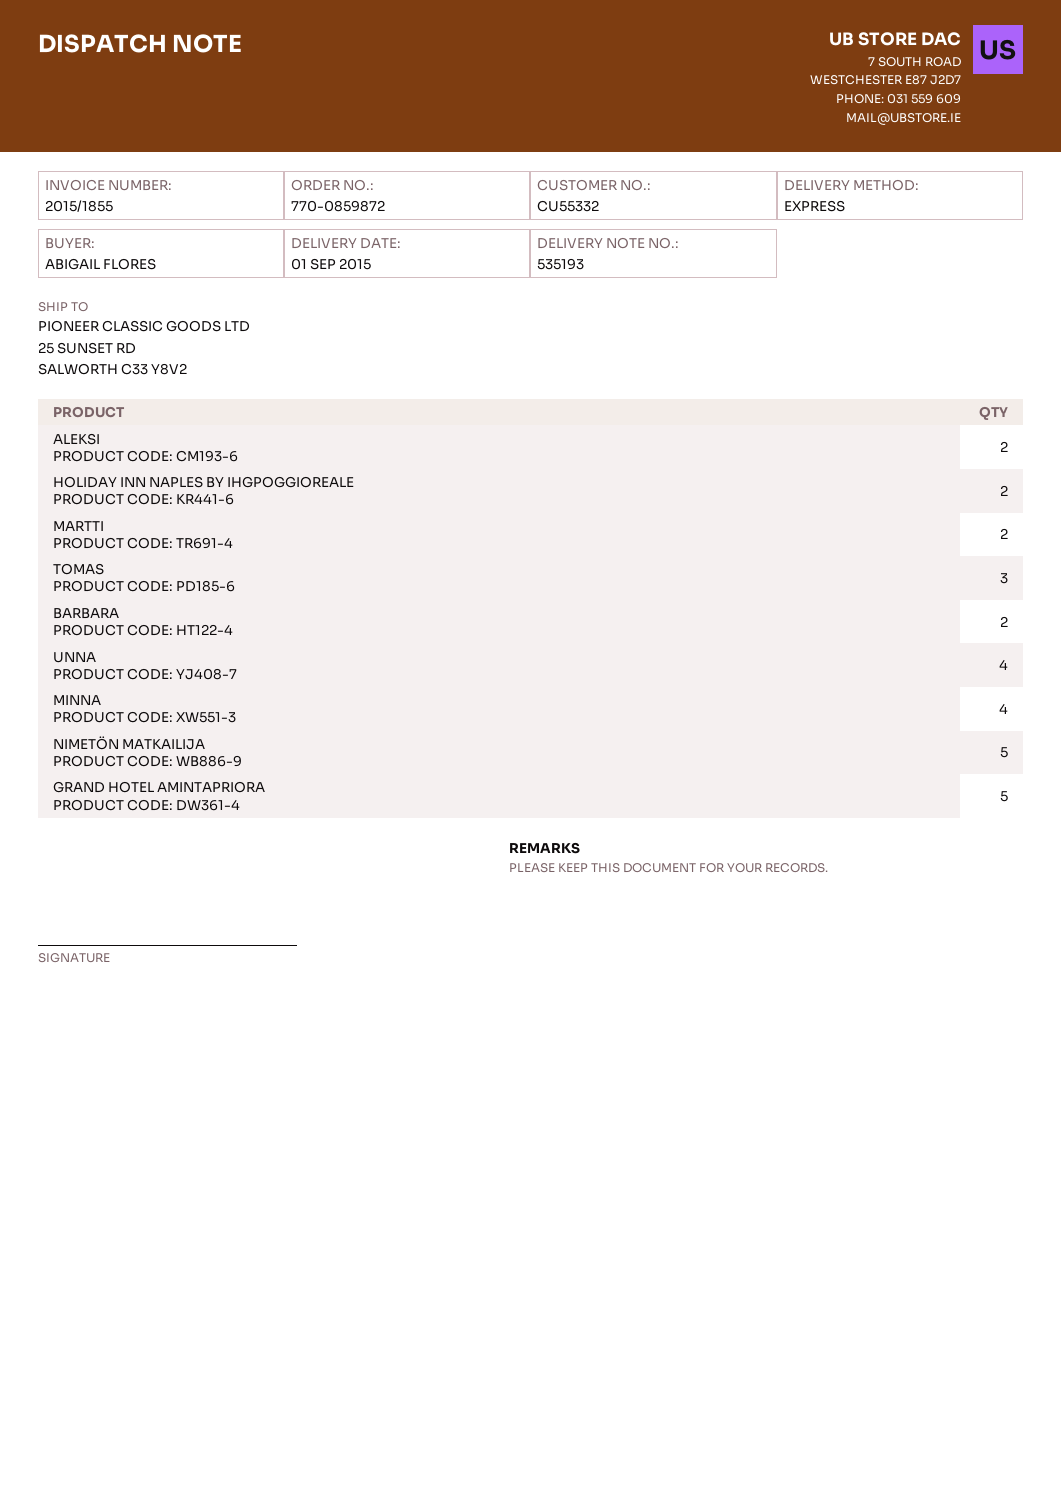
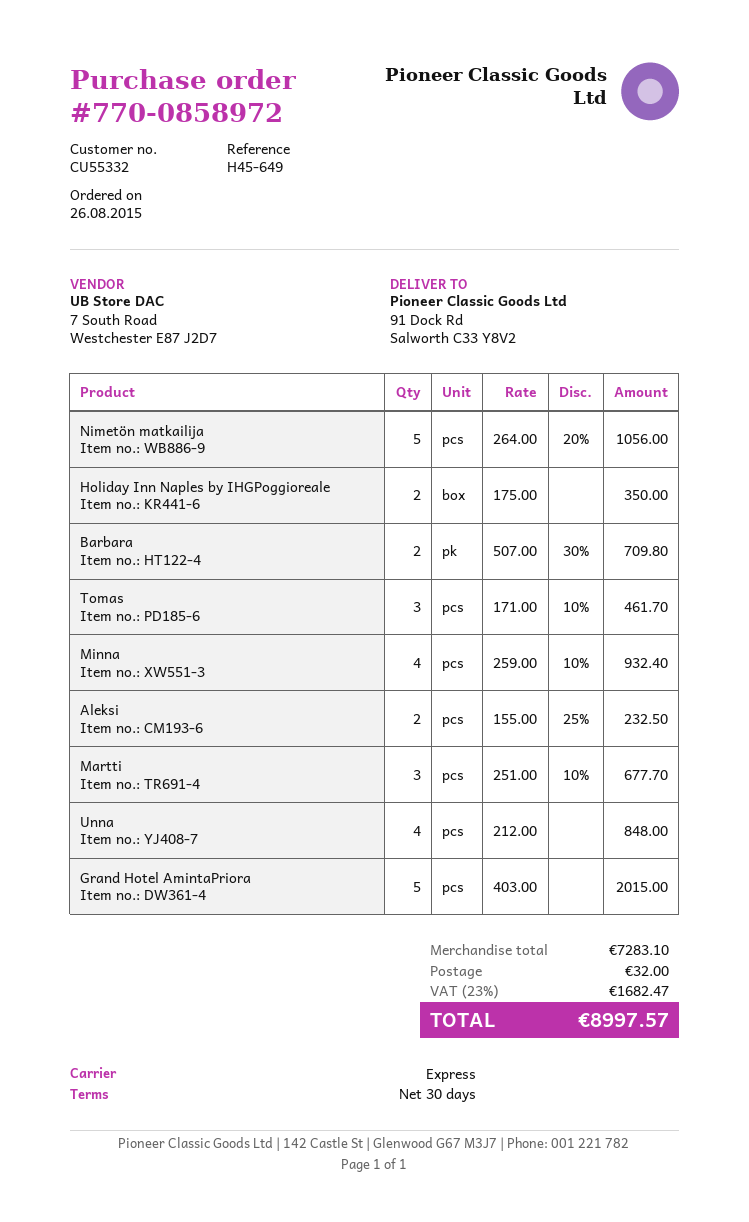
order number: 770-0859872 -> 770-0858972
ship to: 25 SUNSET RD, SALWORTH C33 Y8V2 -> 91 Dock Rd, Salworth C33 Y8V2
MARTTI: 2 -> 3

